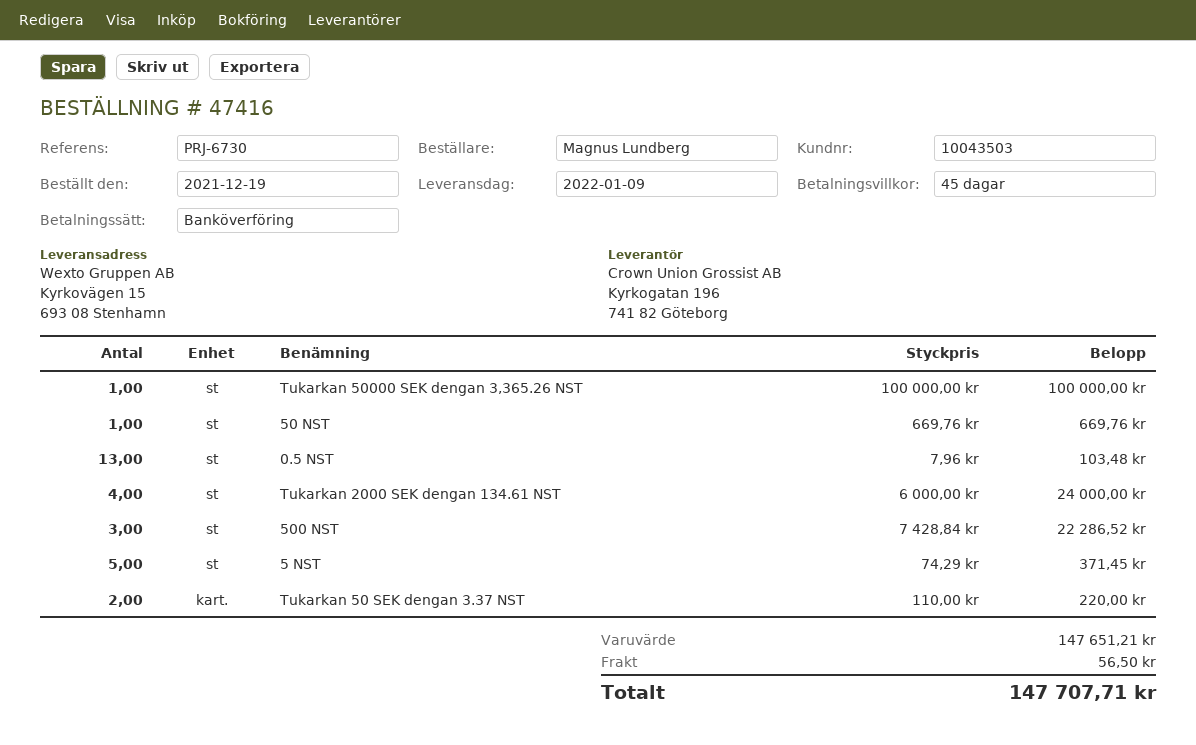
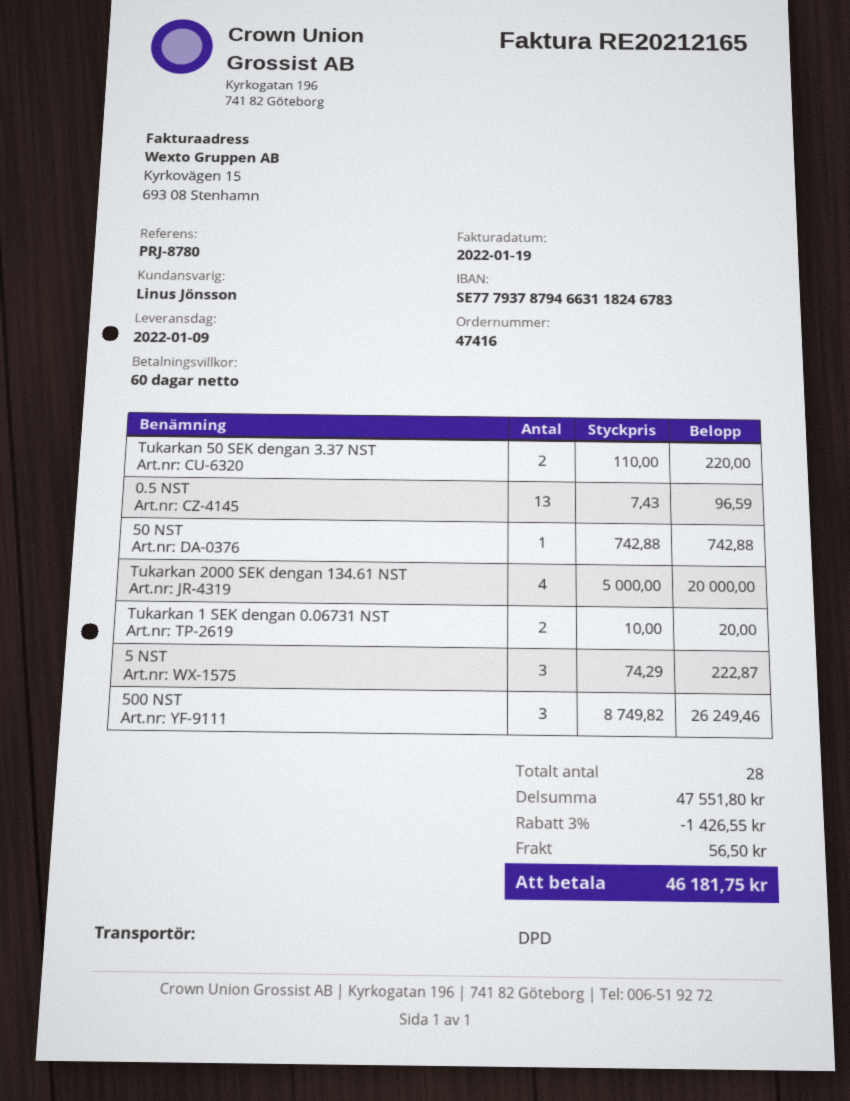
payment terms: 45 days -> 60 days
reference: PRJ-6730 -> PRJ-8780
Tukarkan 50000 SEK dengan 3,365.26 NST: 1 x 100000.00 = 100000.00 -> none
50 NST: 1 x 669.76 = 669.76 -> 1 x 742.88 = 742.88
0.5 NST: 13 x 7.96 = 103.48 -> 13 x 7.43 = 96.59
Tukarkan 2000 SEK dengan 134.61 NST: 4 x 6000.00 = 24000.00 -> 4 x 5000.00 = 20000.00
500 NST: 3 x 7428.84 = 22286.52 -> 3 x 8749.82 = 26249.46
5 NST: 5 x 74.29 = 371.45 -> 3 x 74.29 = 222.87
Tukarkan 1 SEK dengan 0.06731 NST: none -> 2 x 10.00 = 20.00
subtotal: 147651.21 -> 47551.80
discount: none -> 3% = 1426.55
total: 147707.71 -> 46181.75

